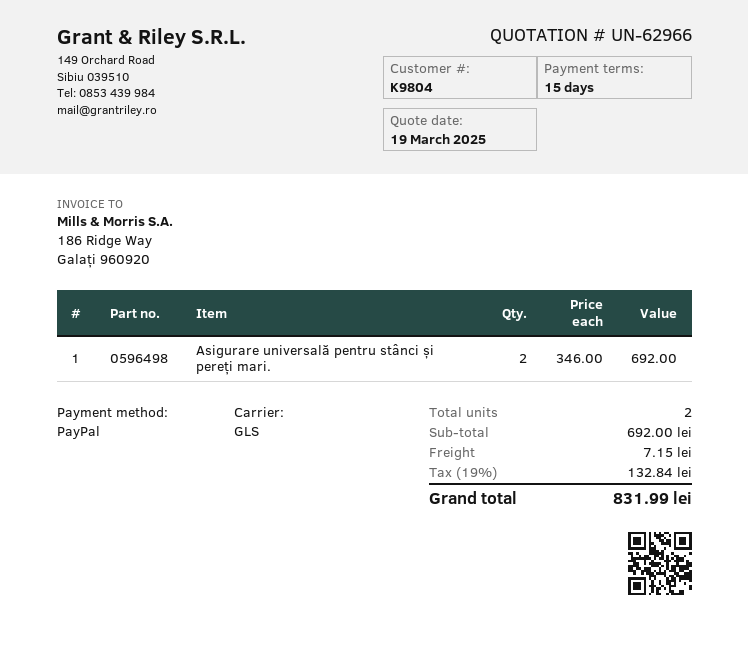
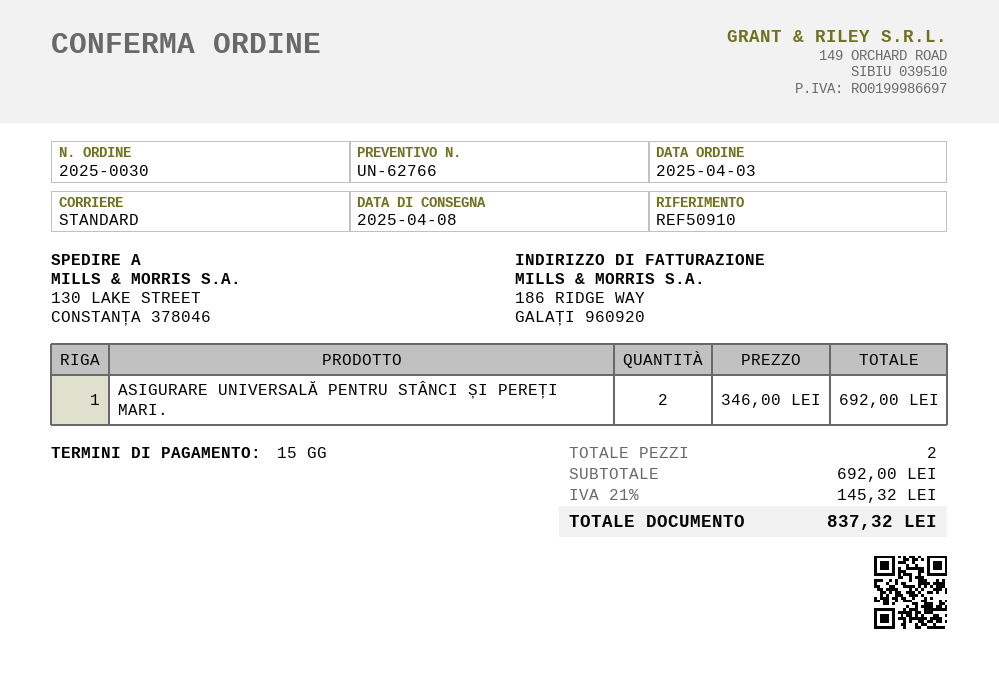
quote number: UN-62966 -> UN-62766
shipping method: GLS -> standard
shipping: 7.15 -> none
tax: 19% = 132.84 -> 21% = 145.32
total: 831.99 -> 837.32

